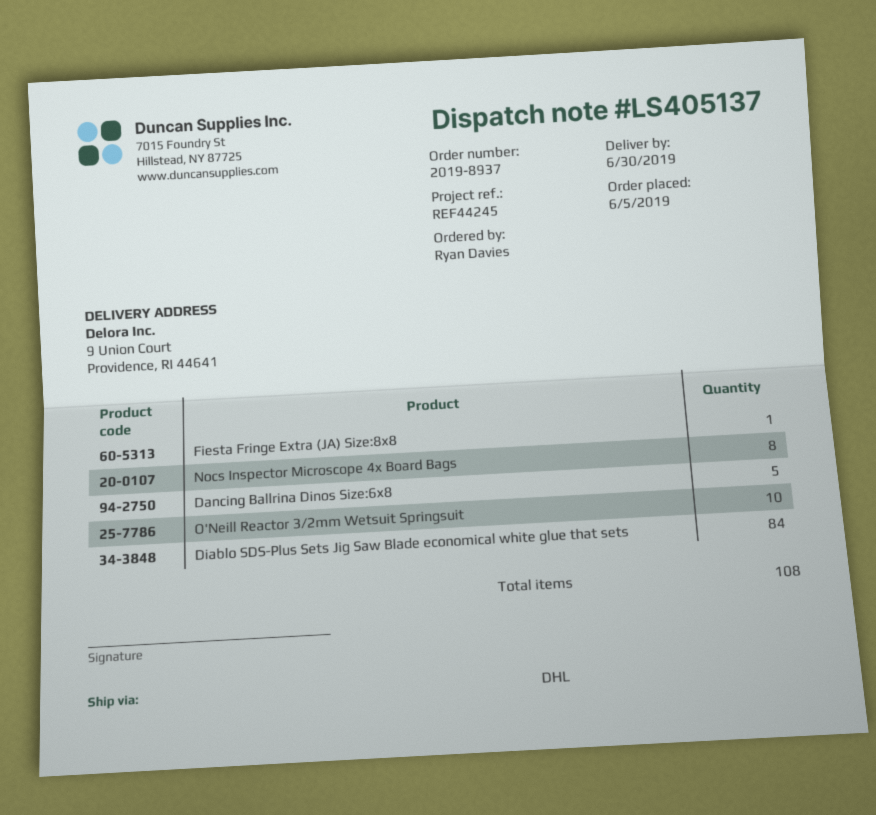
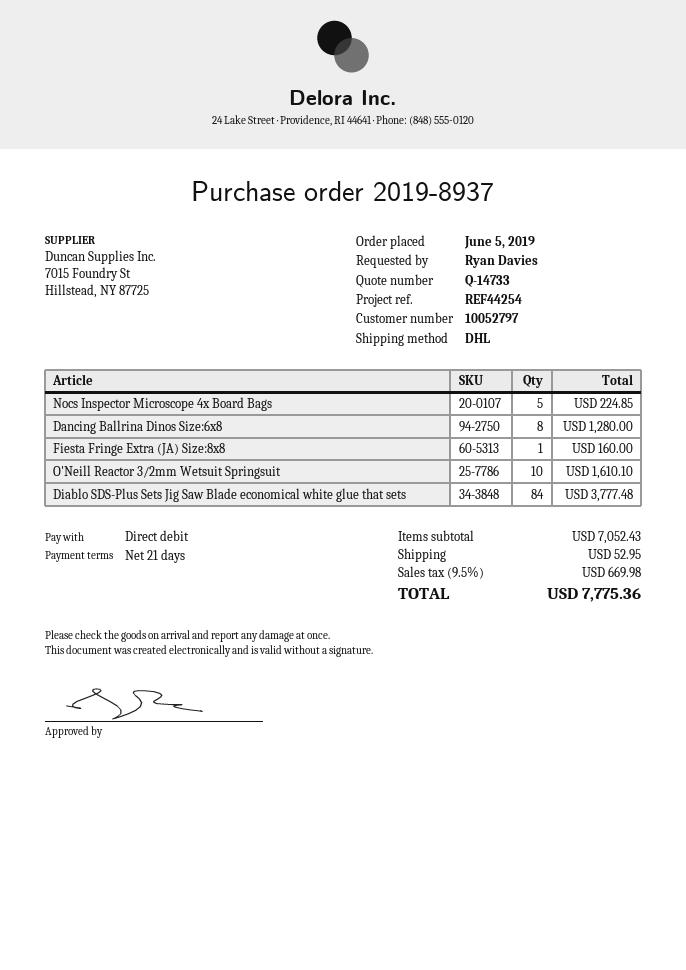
reference: REF44245 -> REF44254
Nocs Inspector Microscope 4x Board Bags: 8 -> 5
Dancing Ballrina Dinos Size:6x8: 5 -> 8

